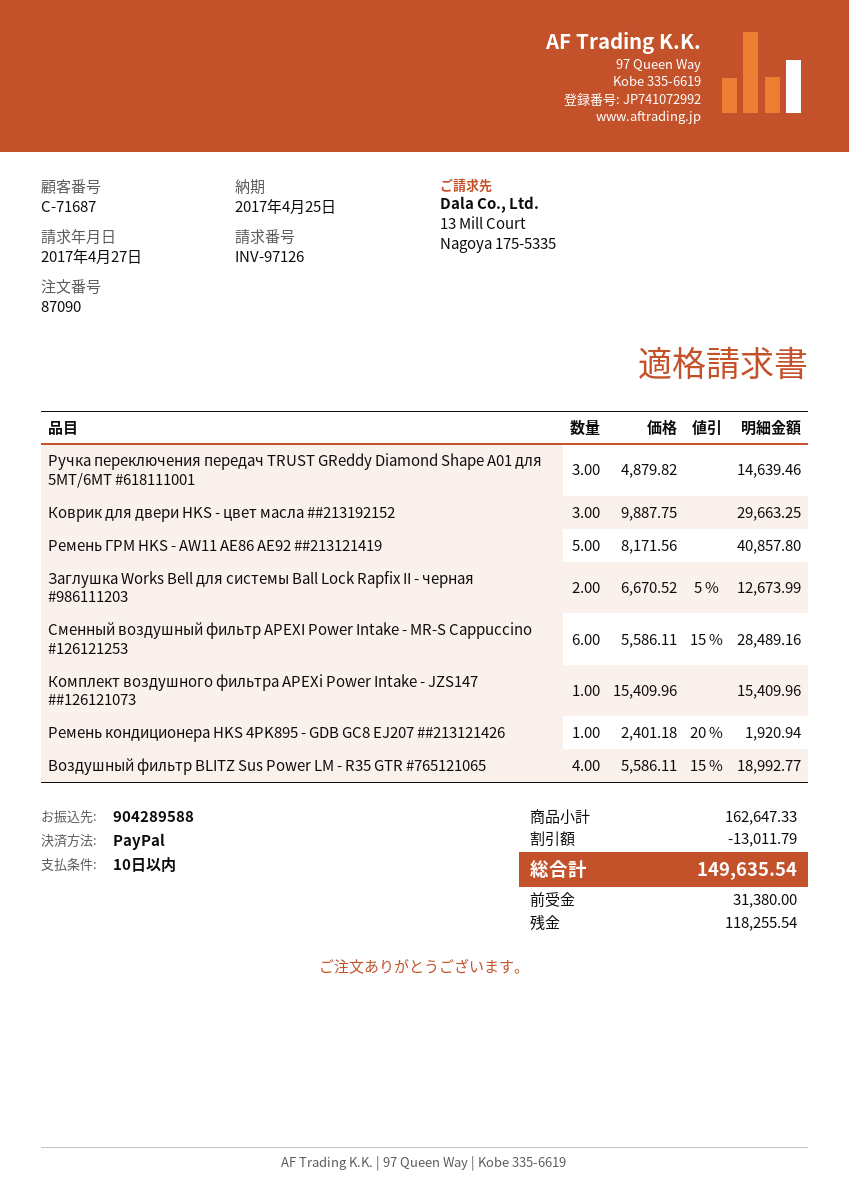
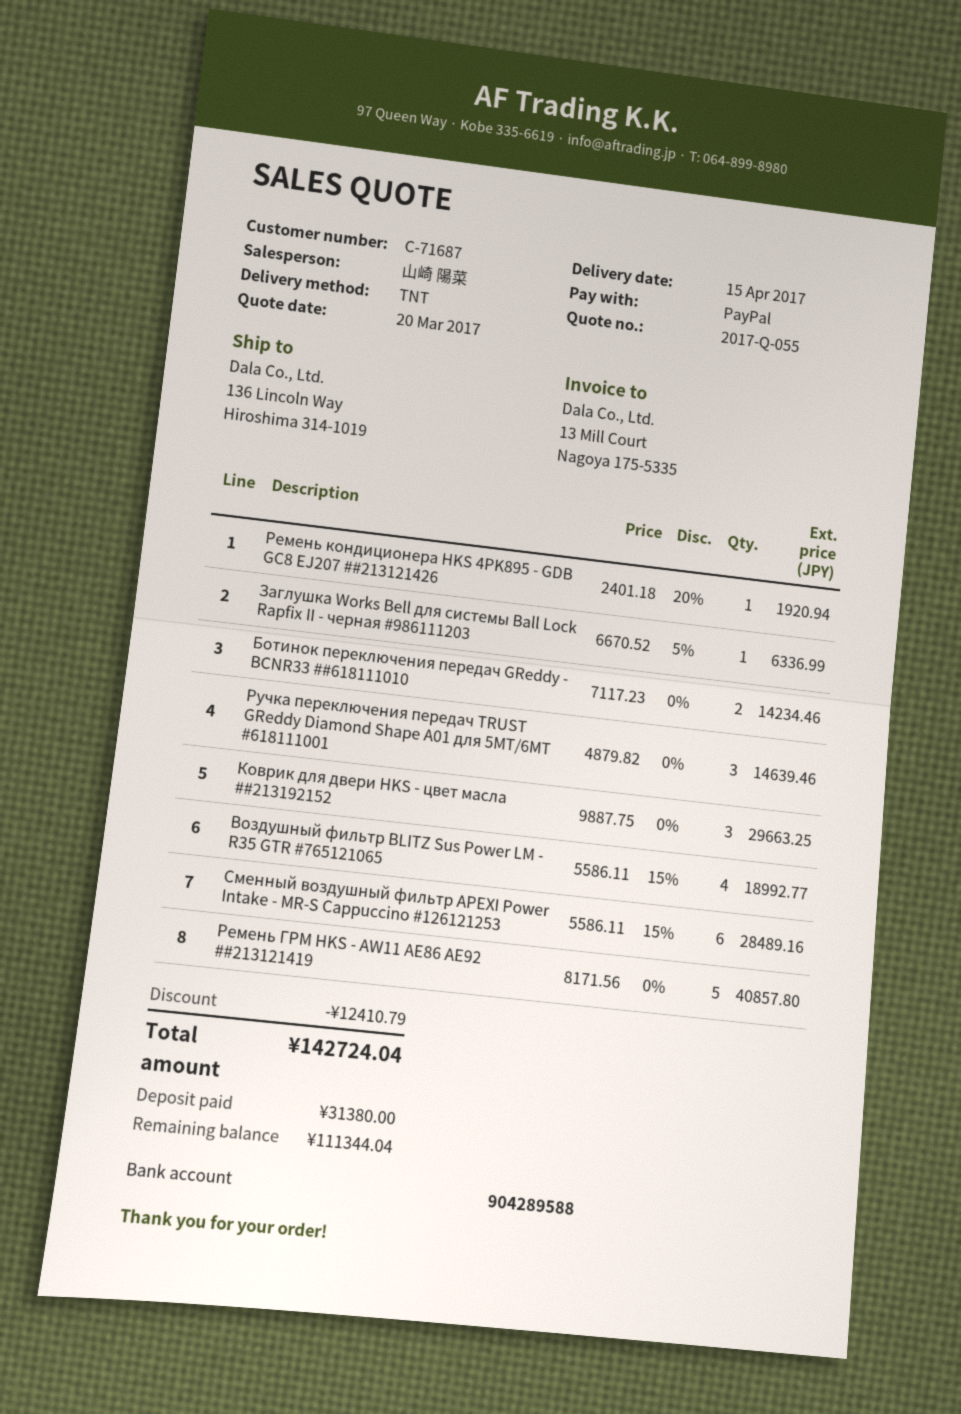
delivery date: 2017-04-25 -> 2017-04-15
Заглушка Works Bell для системы Ball Lock Rapfix II - черная #986111203: 2 x 6670.52 - 5% = 12673.99 -> 1 x 6670.52 - 5% = 6336.99
Комплект воздушного фильтра APEXi Power Intake - JZS147 ##126121073: 1 x 15409.96 = 15409.96 -> none
Ботинок переключения передач GReddy - BCNR33 ##618111010: none -> 2 x 7117.23 = 14234.46
discount: 13011.79 -> 12410.79
total: 149635.54 -> 142724.04
balance: 118255.54 -> 111344.04

